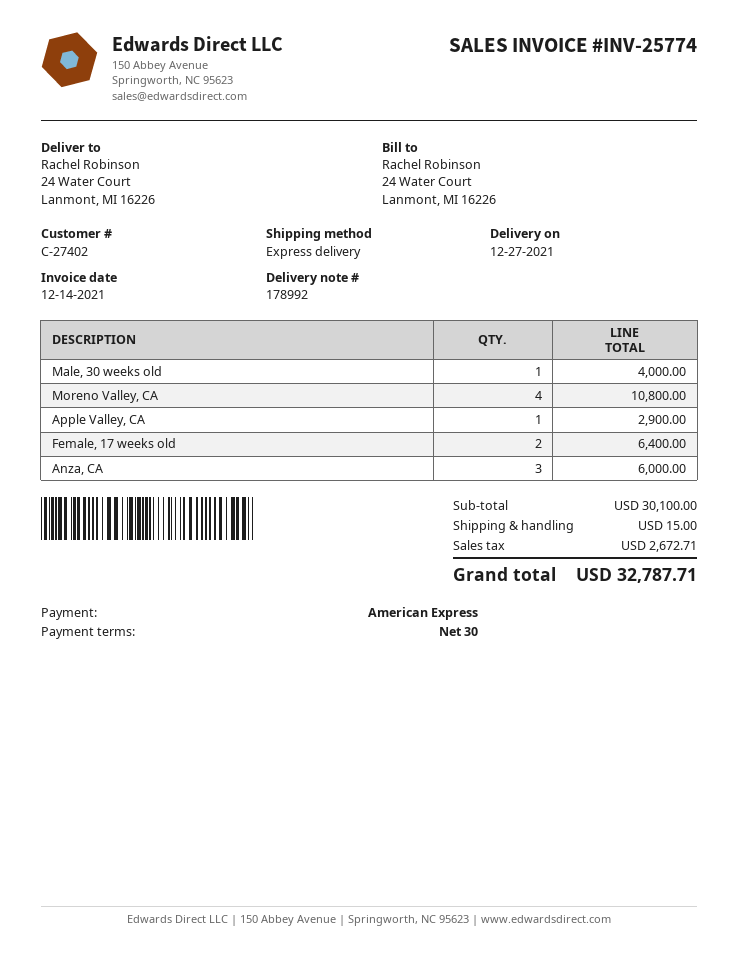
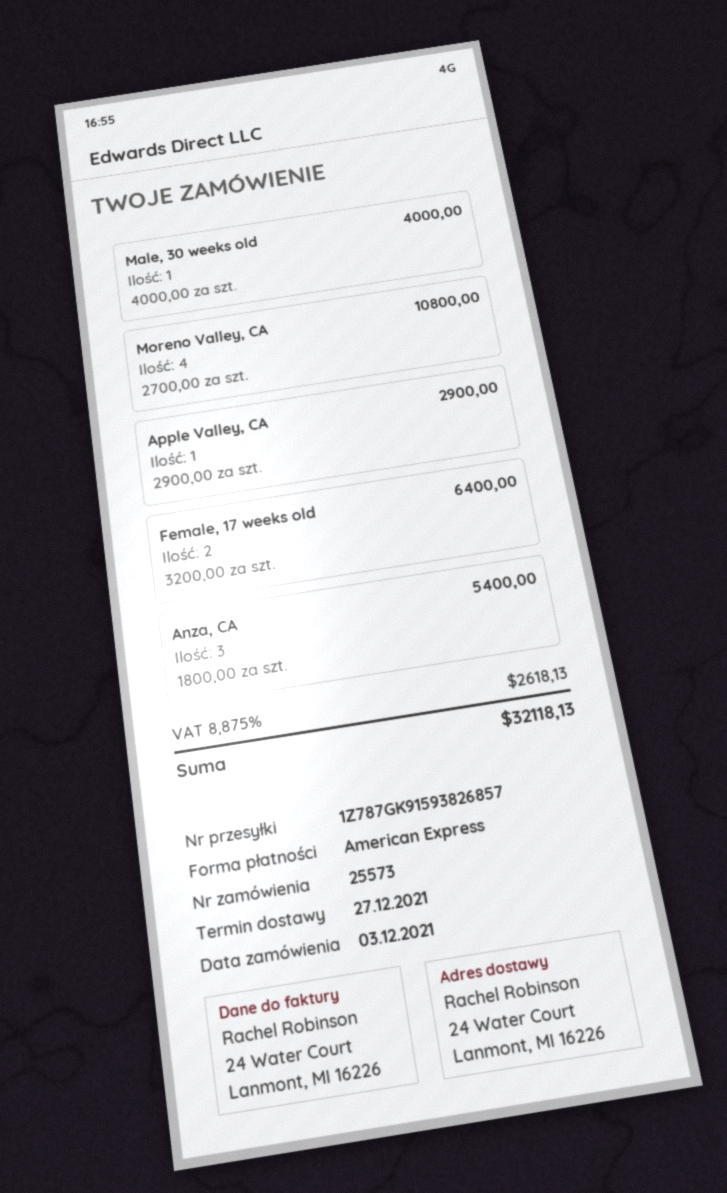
Anza, CA: 3 for 6000.00 -> 3 for 5400.00
shipping: 15.00 -> none
tax: 2672.71 -> 2618.13
total: 32787.71 -> 32118.13

